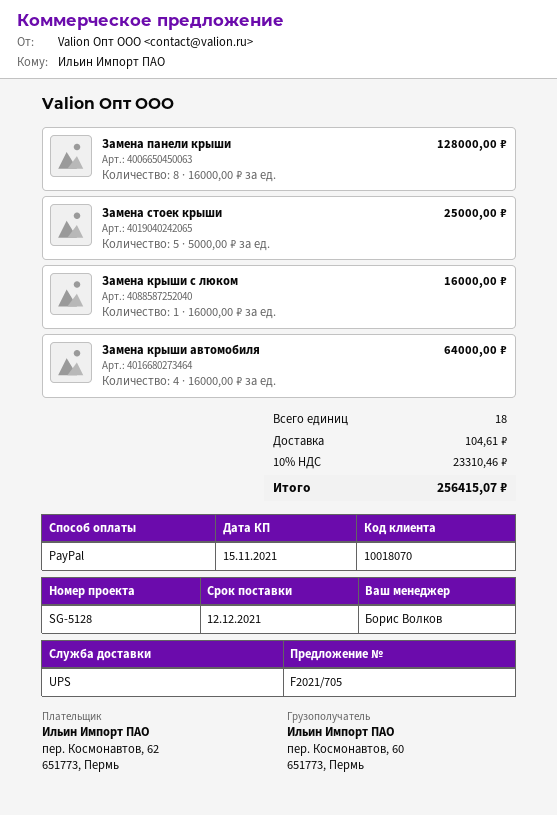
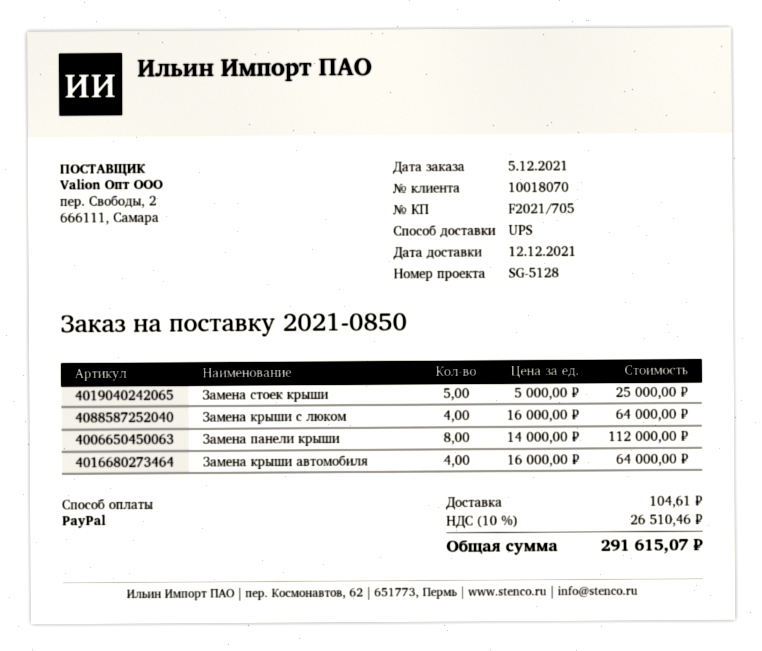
Замена панели крыши: 8 x 16000.00 = 128000.00 -> 8 x 14000.00 = 112000.00
Замена крыши с люком: 1 x 16000.00 = 16000.00 -> 4 x 16000.00 = 64000.00
tax: 10% = 23310.46 -> 10% = 26510.46
total: 256415.07 -> 291615.07

